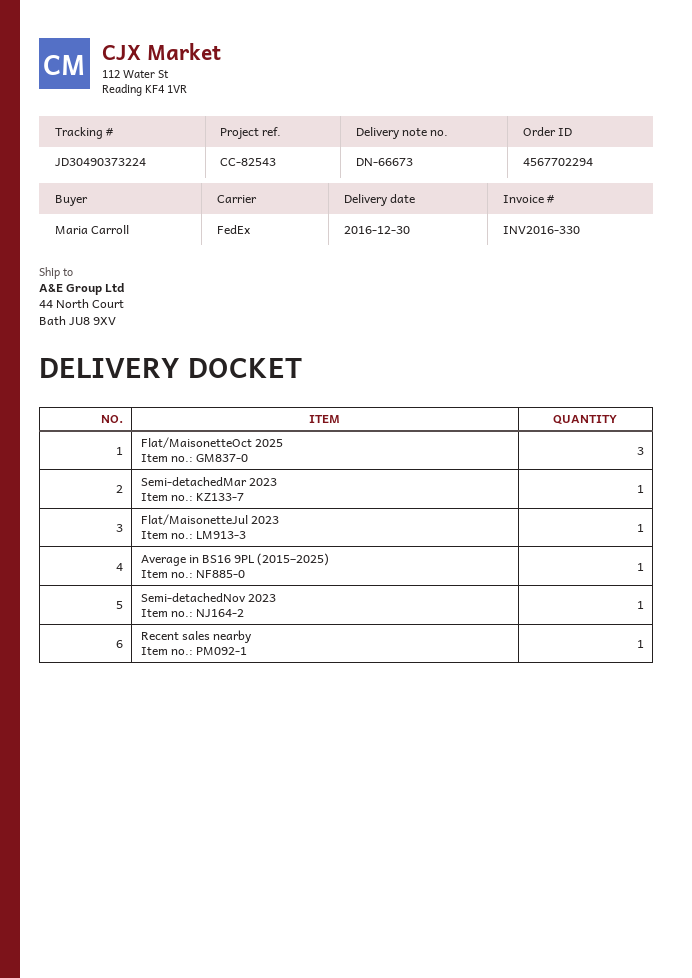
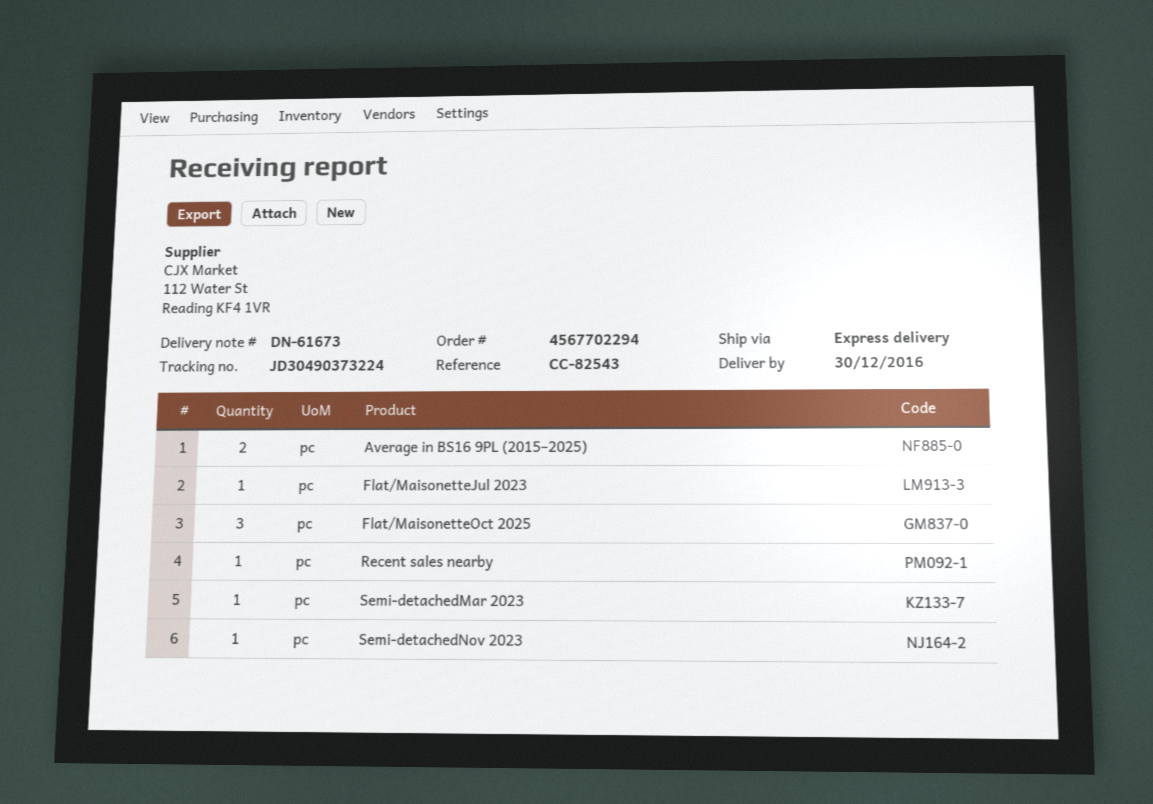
delivery note number: DN-66673 -> DN-61673
shipping method: FedEx -> express
Average in BS16 9PL (2015–2025): 1 -> 2

